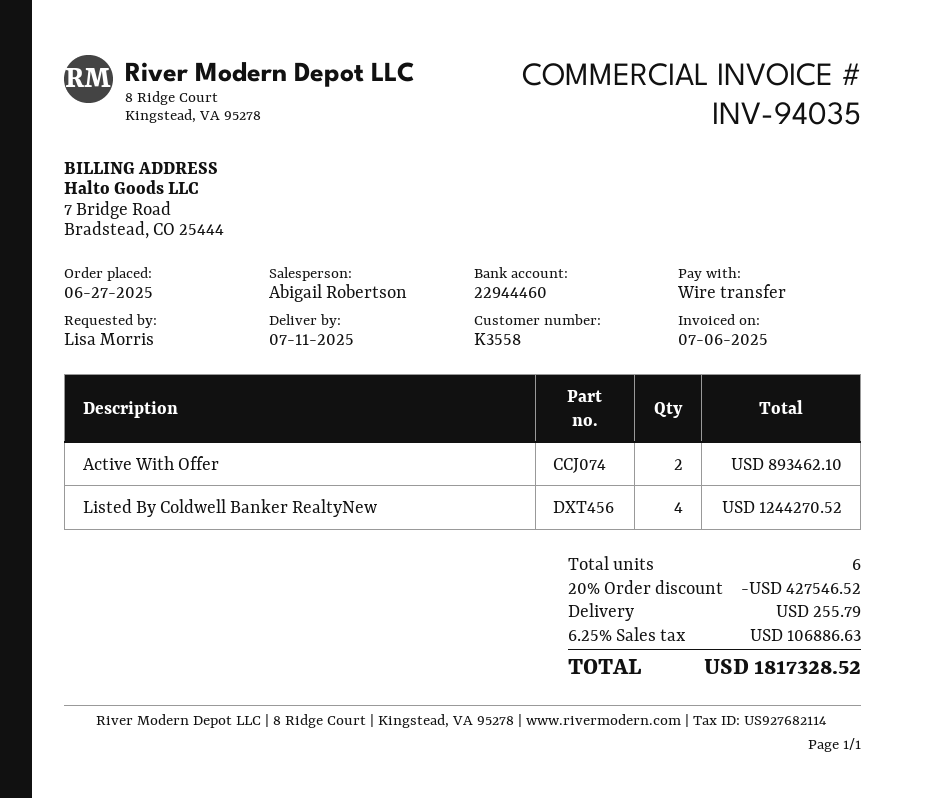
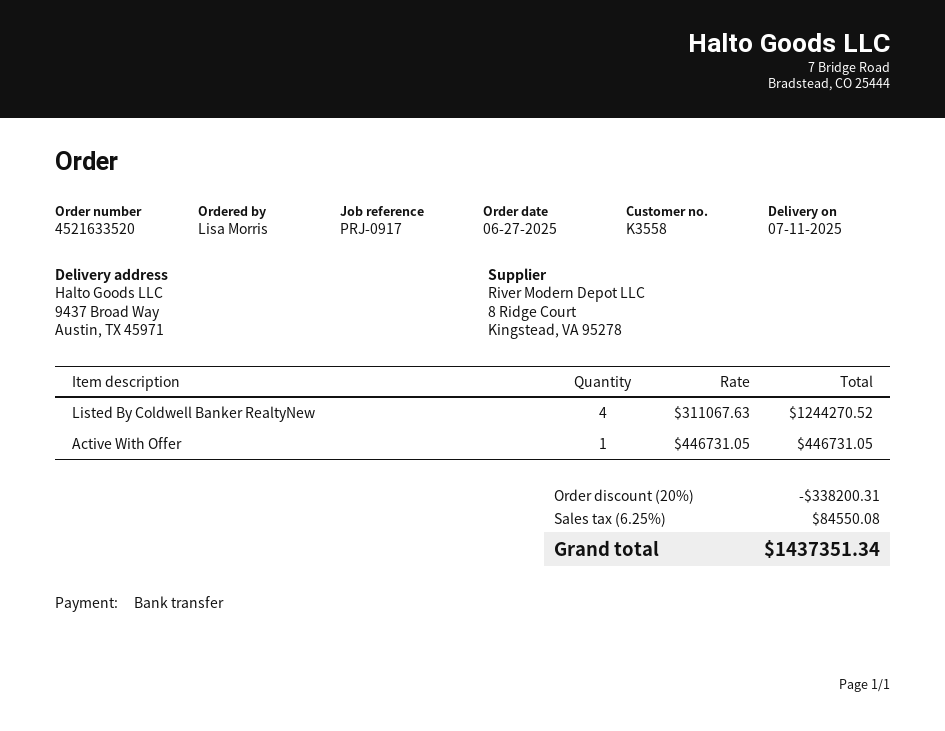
Active With Offer: 2 for 893462.10 -> 1 for 446731.05
discount: 20% = 427546.52 -> 20% = 338200.31
shipping: 255.79 -> none
tax: 6.25% = 106886.63 -> 6.25% = 84550.08
total: 1817328.52 -> 1437351.34

